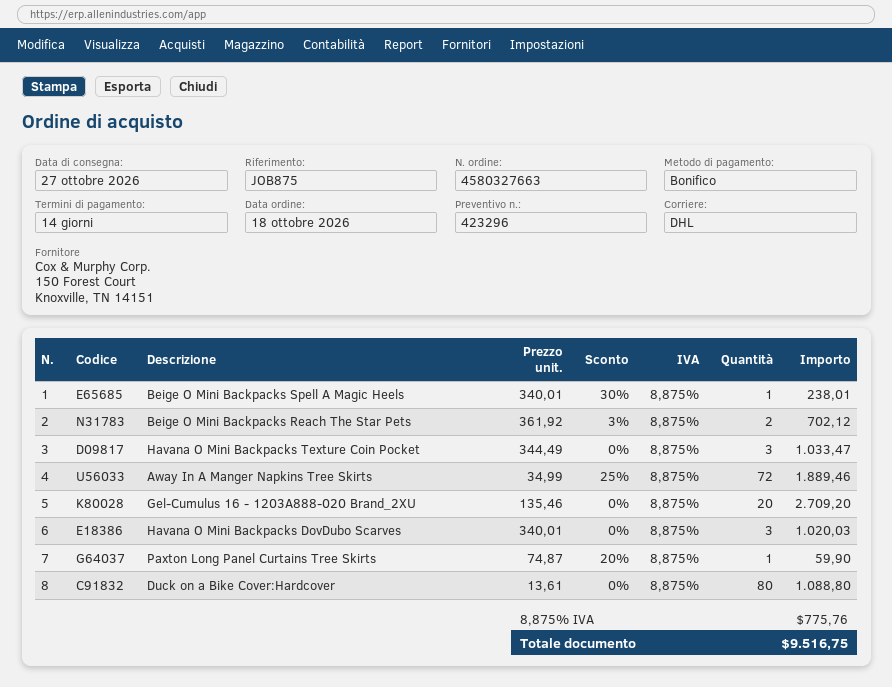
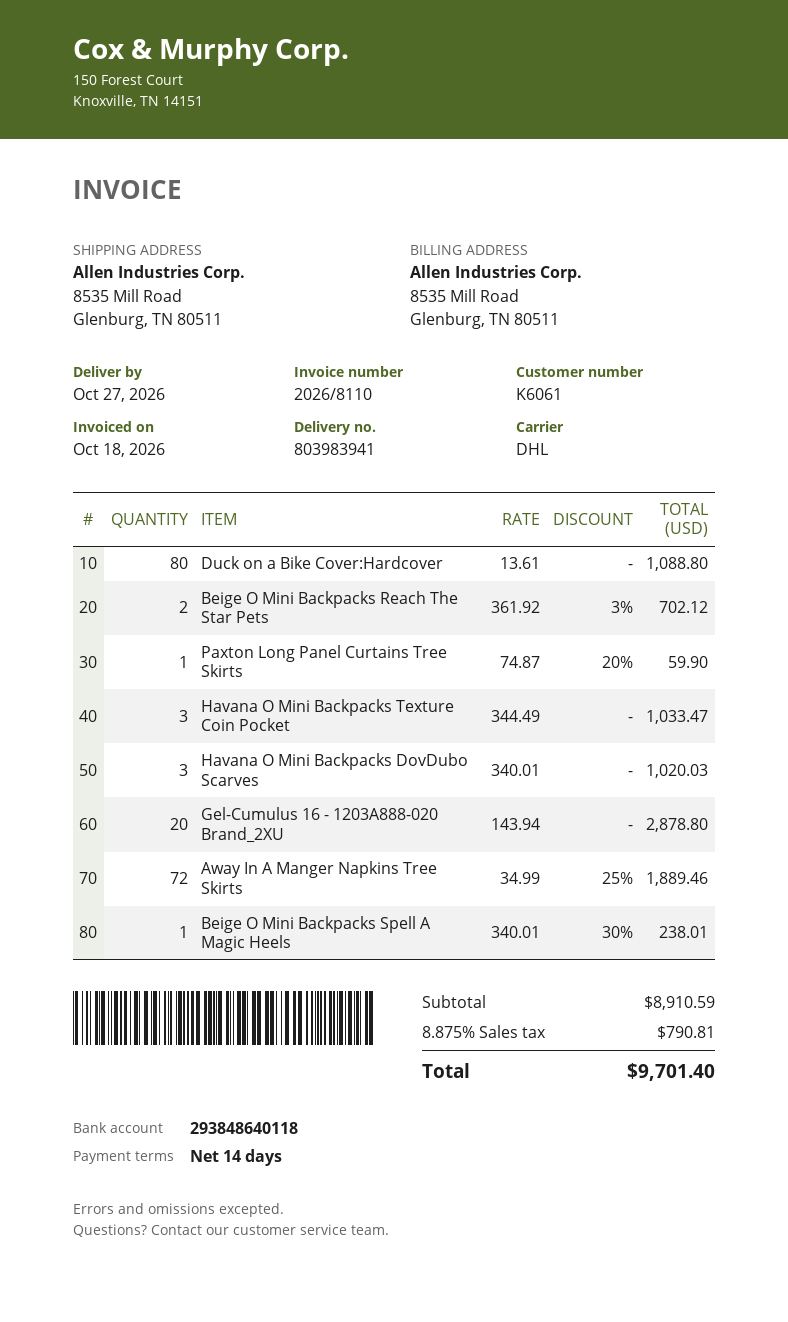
Gel-Cumulus 16 - 1203A888-020 Brand_2XU: 20 x 135.46 = 2709.20 -> 20 x 143.94 = 2878.80
tax: 8.875% = 775.76 -> 8.875% = 790.81
total: 9516.75 -> 9701.40

